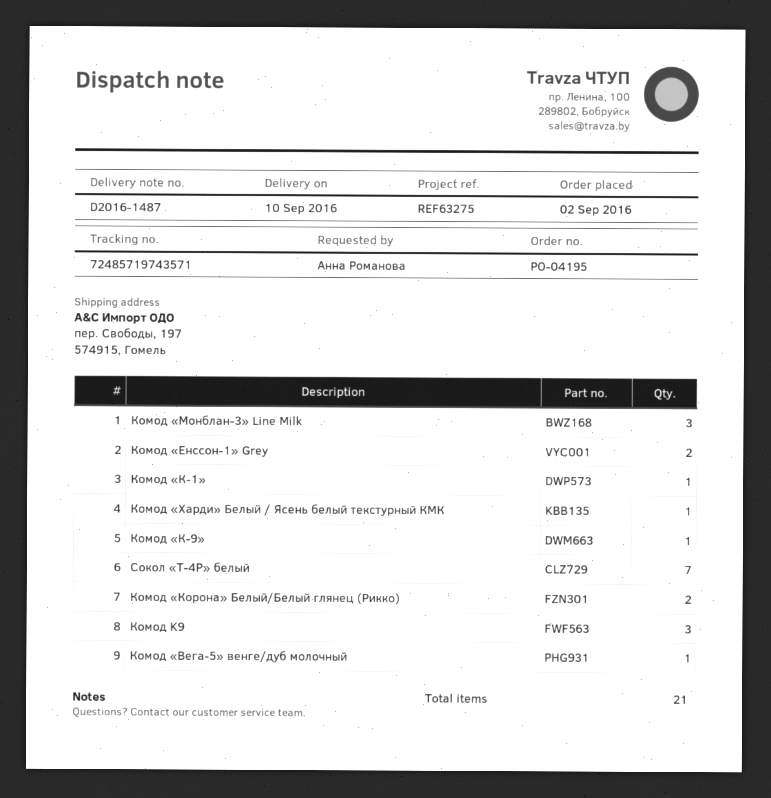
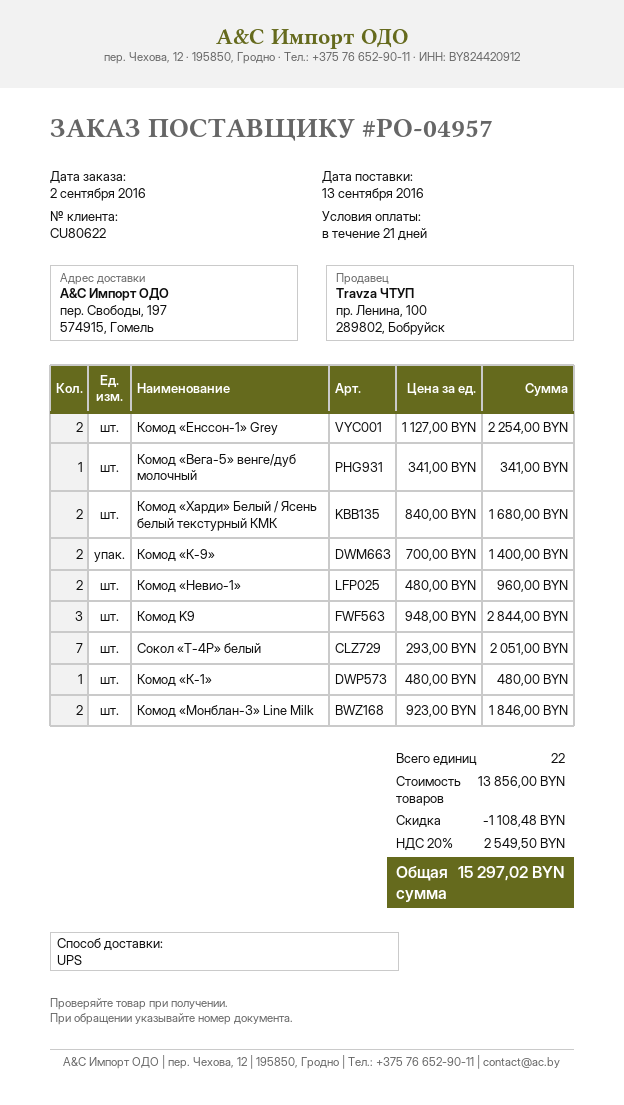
order number: PO-04195 -> PO-04957
delivery date: 2016-09-10 -> 2016-09-13
Комод «Монблан-3» Line Milk: 3 -> 2
Комод «Харди» Белый / Ясень белый текстурный КМК: 1 -> 2
Комод «К-9»: 1 -> 2
Комод «Корона» Белый/Белый глянец (Рикко): 2 -> none
Комод «Невио-1»: none -> 2
total quantity: 21 -> 22

